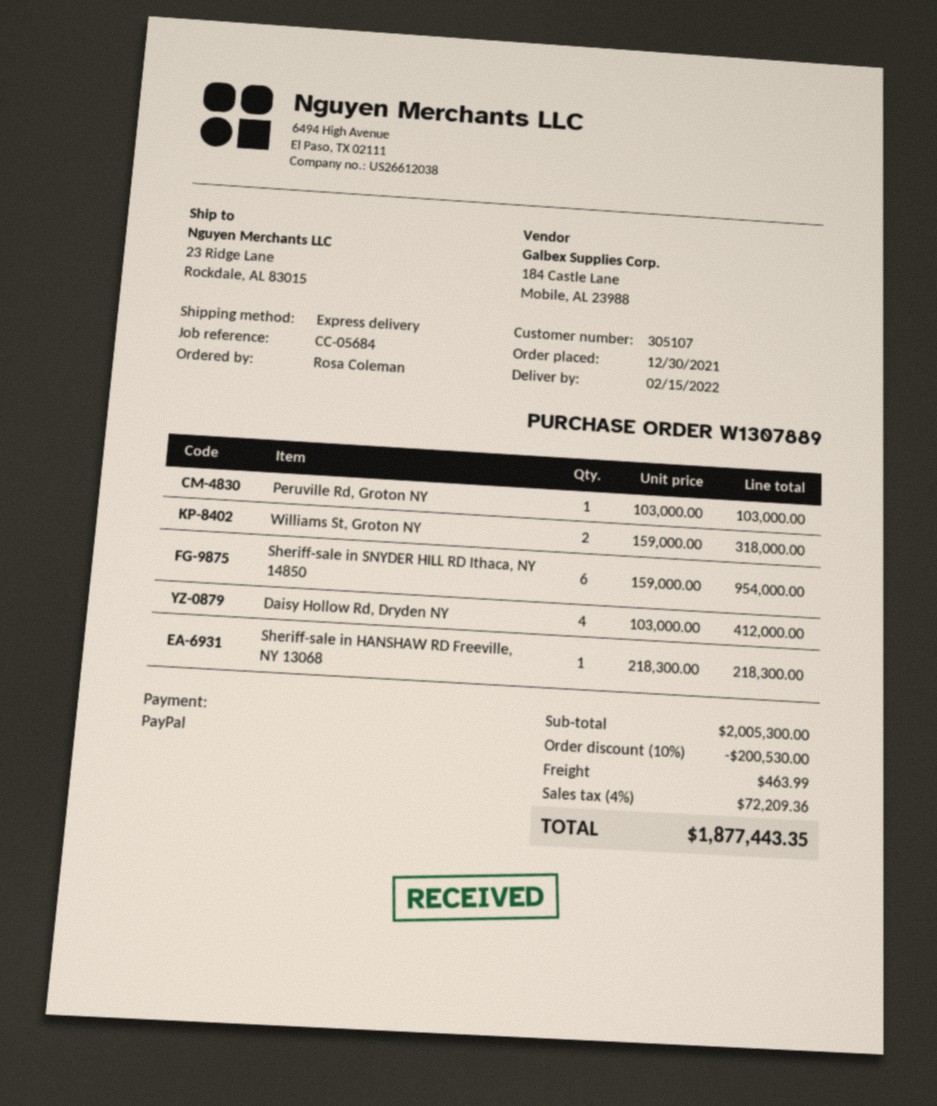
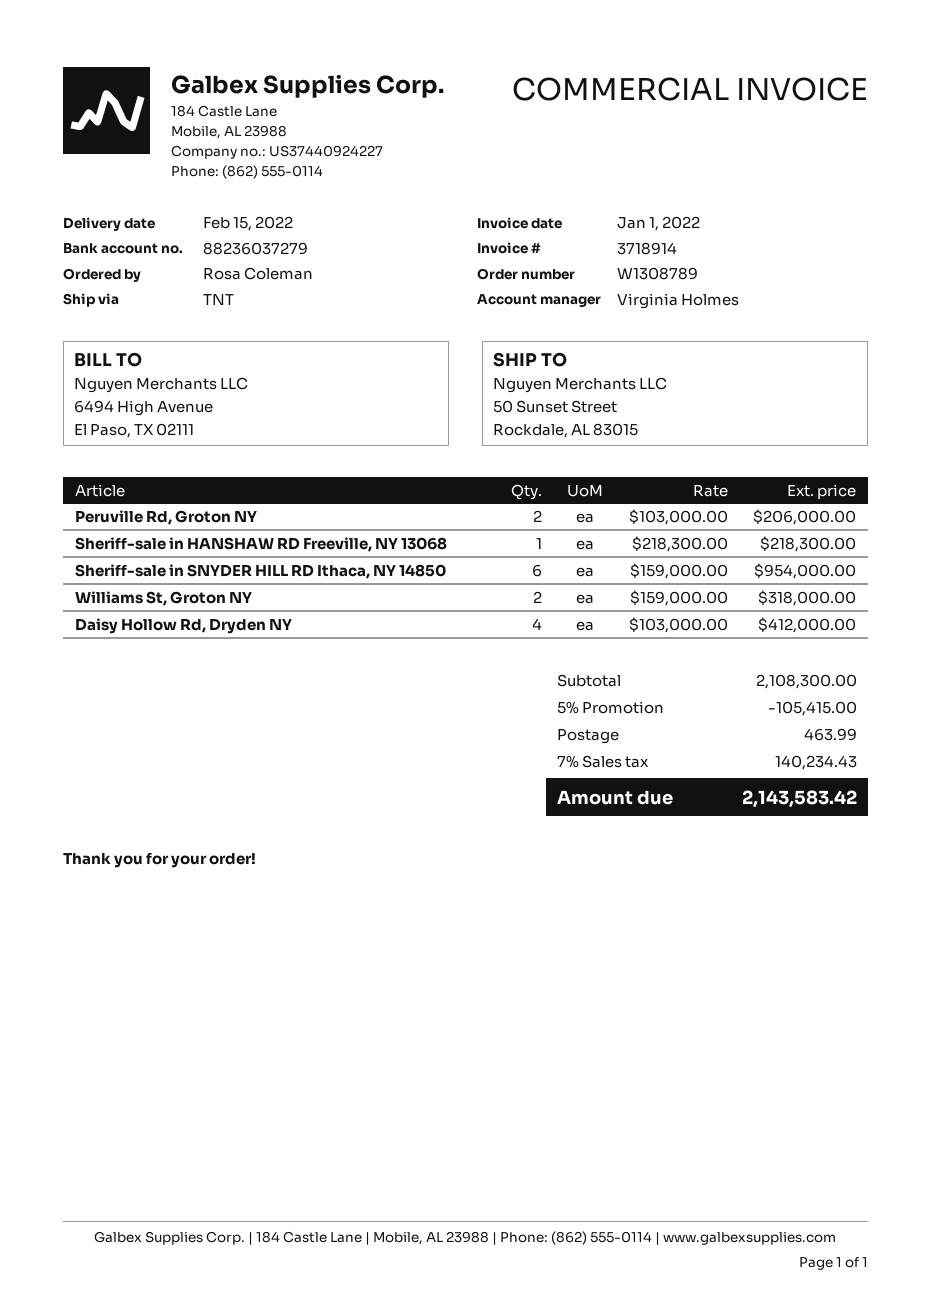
order number: W1307889 -> W1308789
shipping method: express -> TNT
ship to: 23 Ridge Lane, Rockdale, AL 83015 -> 50 Sunset Street, Rockdale, AL 83015
Peruville Rd, Groton NY: 1 x 103000.00 = 103000.00 -> 2 x 103000.00 = 206000.00
subtotal: 2005300.00 -> 2108300.00
discount: 10% = 200530.00 -> 5% = 105415.00
tax: 4% = 72209.36 -> 7% = 140234.43
total: 1877443.35 -> 2143583.42

